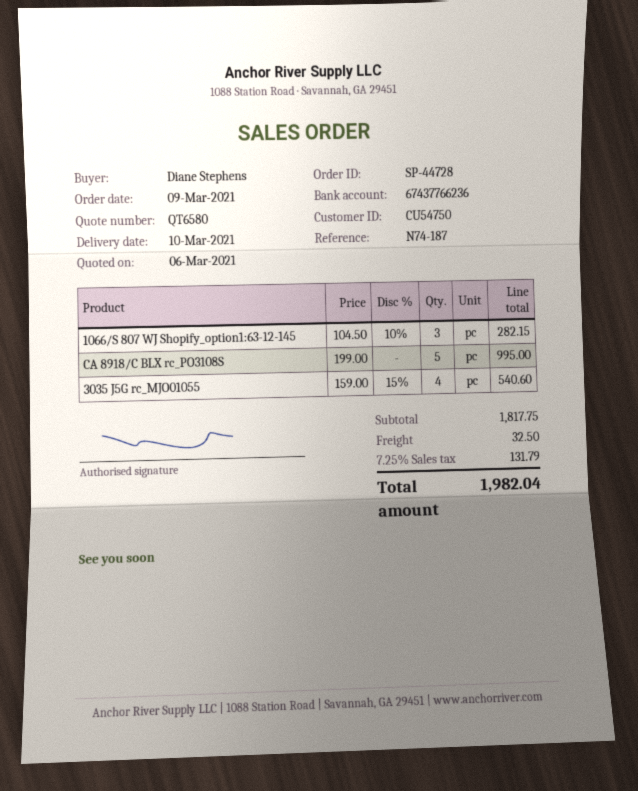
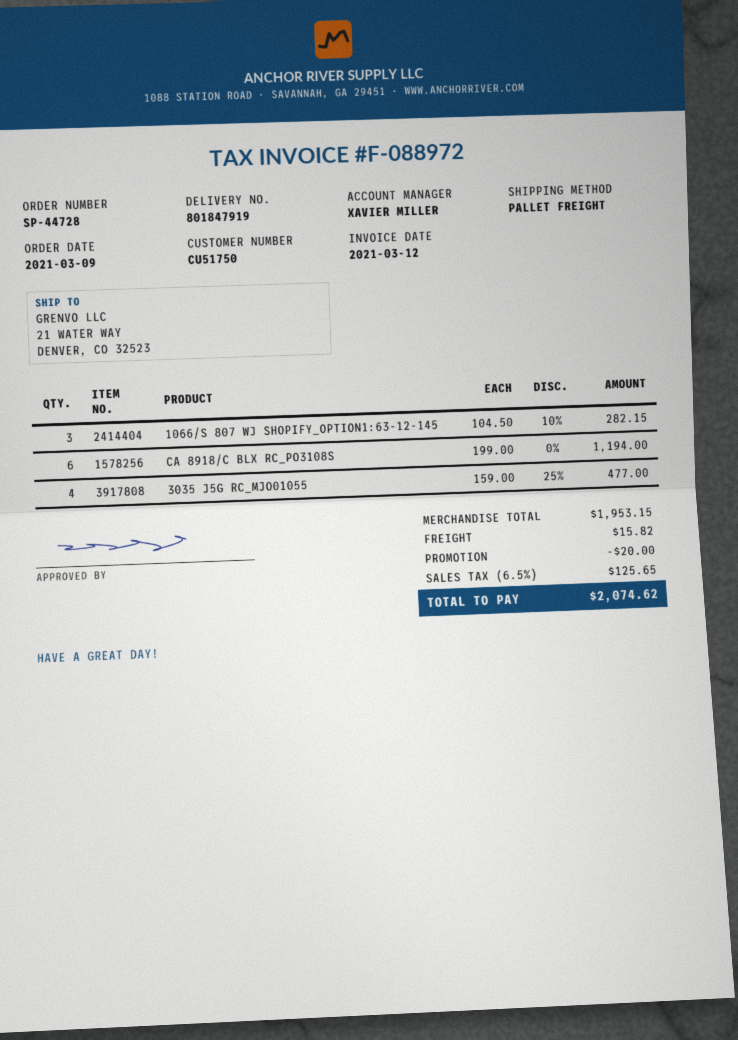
customer number: CU54750 -> CU51750
CA 8918/C BLX rc_PO3108S: 5 x 199.00 = 995.00 -> 6 x 199.00 = 1194.00
3035 J5G rc_MJO01055: 4 x 159.00 - 15% = 540.60 -> 4 x 159.00 - 25% = 477.00
subtotal: 1817.75 -> 1953.15
discount: none -> 20.00
shipping: 32.50 -> 15.82
tax: 7.25% = 131.79 -> 6.5% = 125.65
total: 1982.04 -> 2074.62

